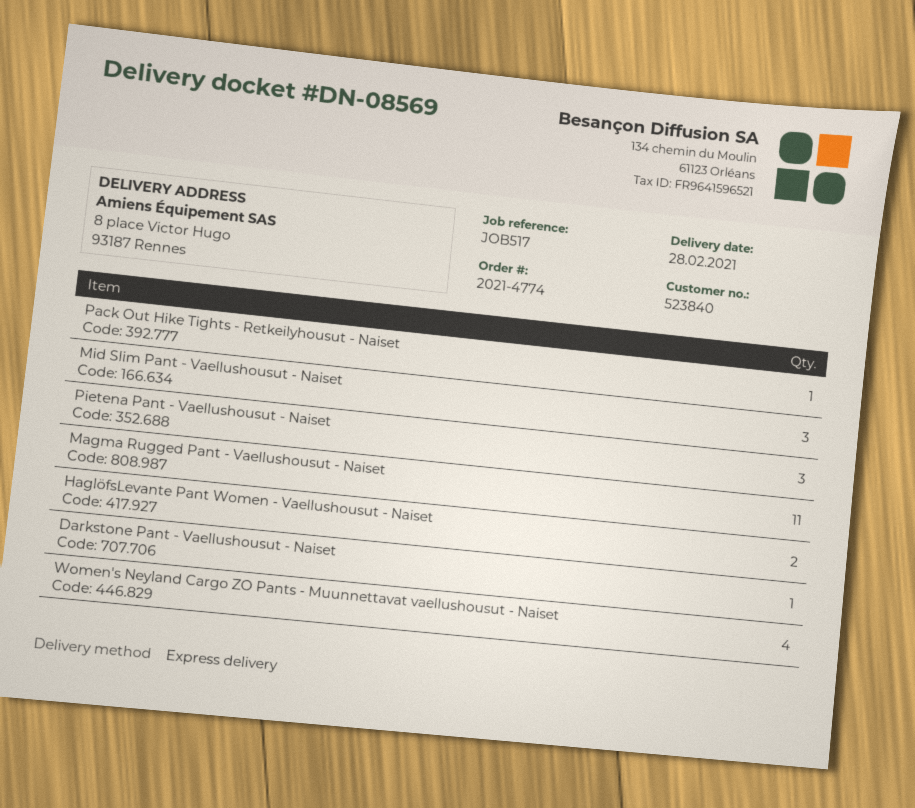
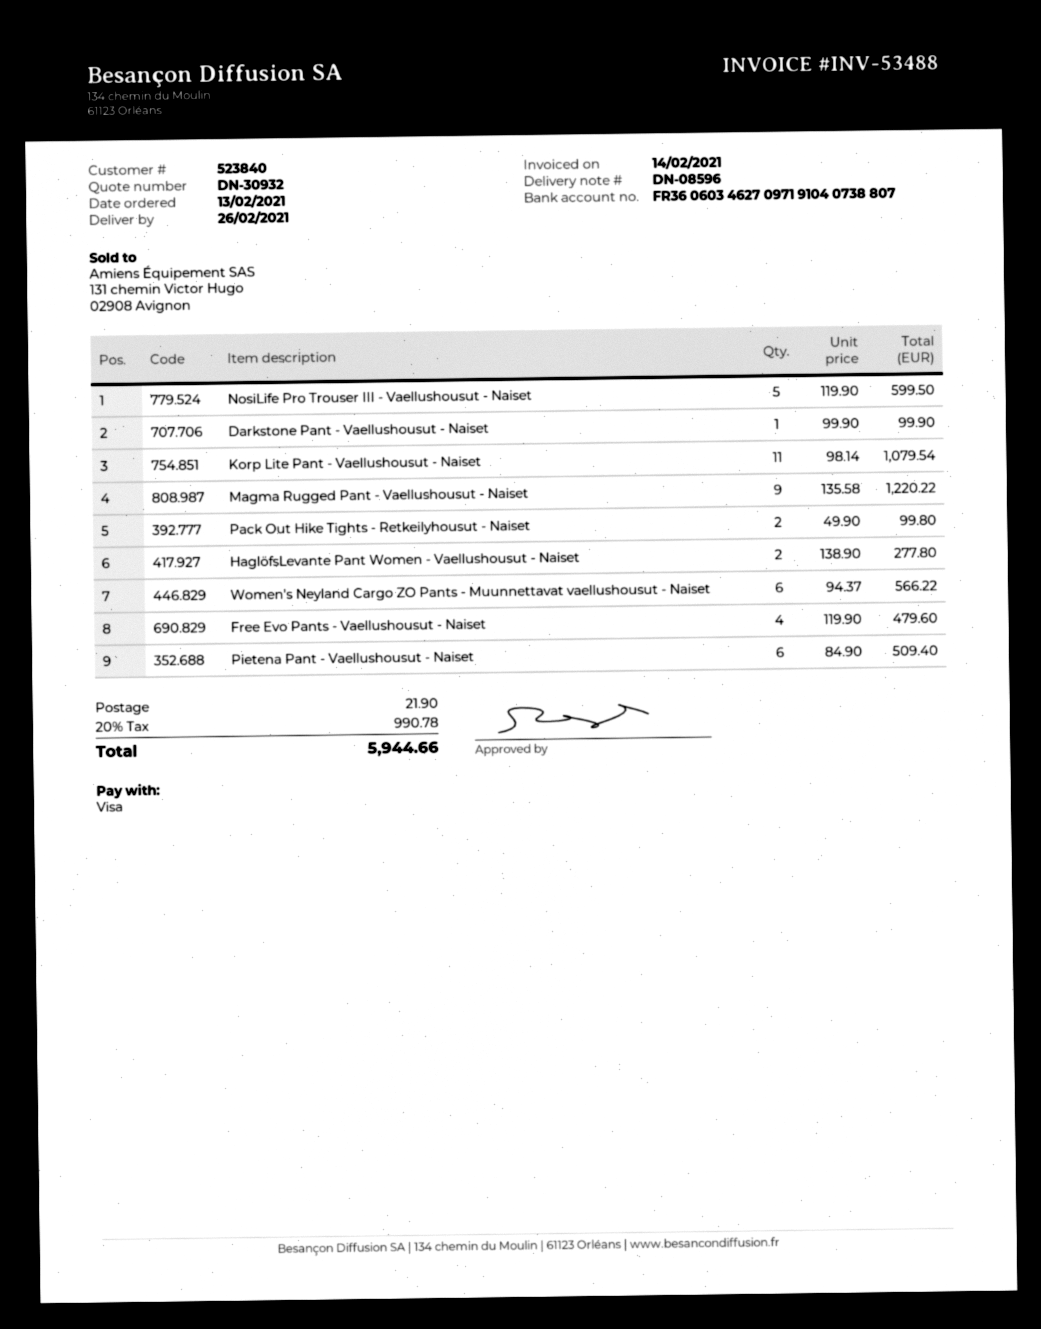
delivery note number: DN-08569 -> DN-08596
delivery date: 2021-02-28 -> 2021-02-26
Pack Out Hike Tights - Retkeilyhousut - Naiset: 1 -> 2
Mid Slim Pant - Vaellushousut - Naiset: 3 -> none
Pietena Pant - Vaellushousut - Naiset: 3 -> 6
Magma Rugged Pant - Vaellushousut - Naiset: 11 -> 9
Women's Neyland Cargo ZO Pants - Muunnettavat vaellushousut - Naiset: 4 -> 6
NosiLife Pro Trouser III - Vaellushousut - Naiset: none -> 5
Korp Lite Pant - Vaellushousut - Naiset: none -> 11
Free Evo Pants - Vaellushousut - Naiset: none -> 4

